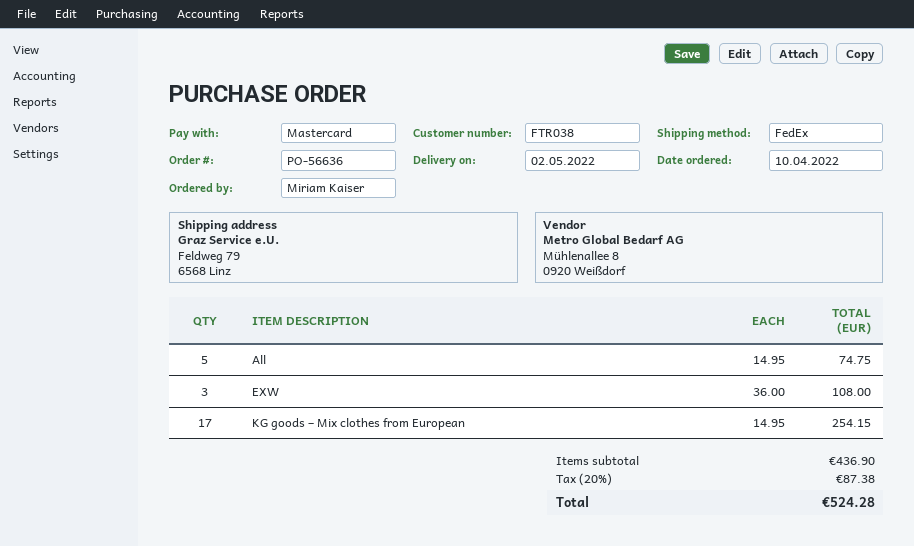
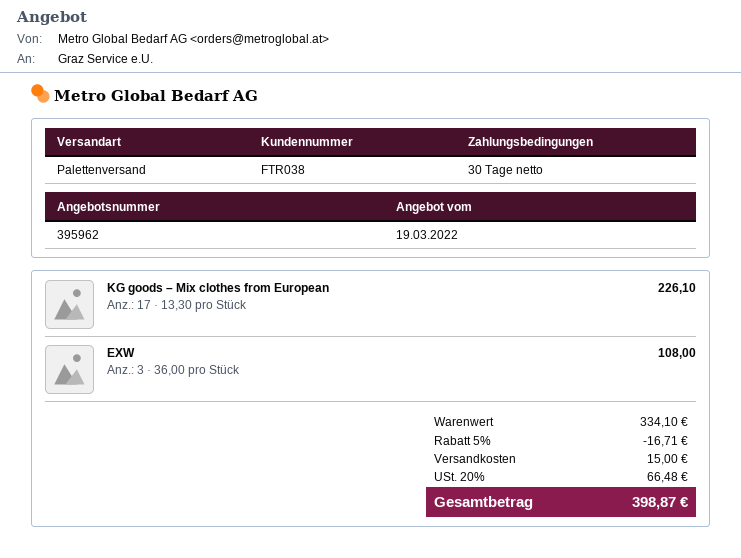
shipping method: FedEx -> pallet freight
All: 5 x 14.95 = 74.75 -> none
KG goods – Mix clothes from European: 17 x 14.95 = 254.15 -> 17 x 13.30 = 226.10
subtotal: 436.90 -> 334.10
discount: none -> 5% = 16.71
shipping: none -> 15.00
tax: 20% = 87.38 -> 20% = 66.48
total: 524.28 -> 398.87

